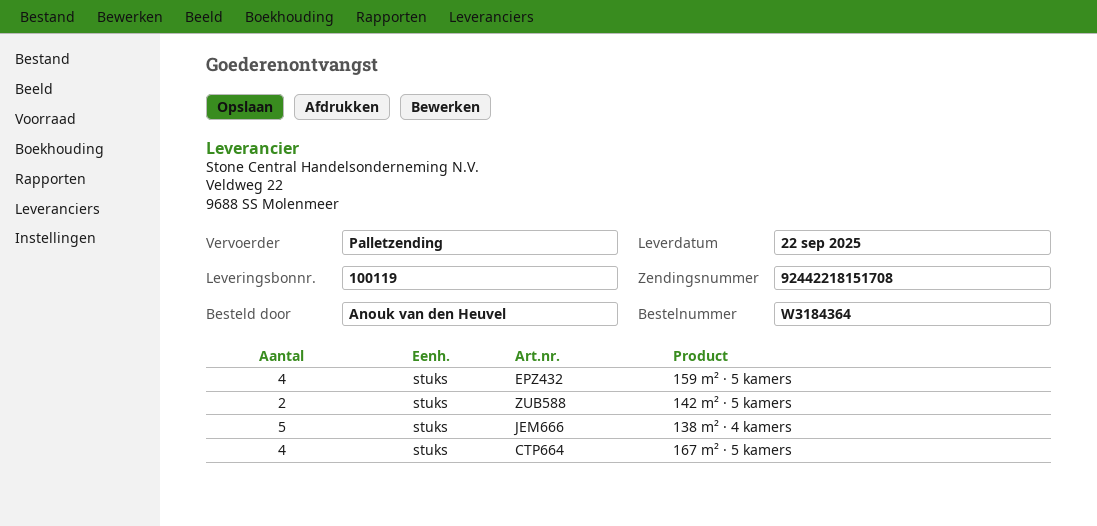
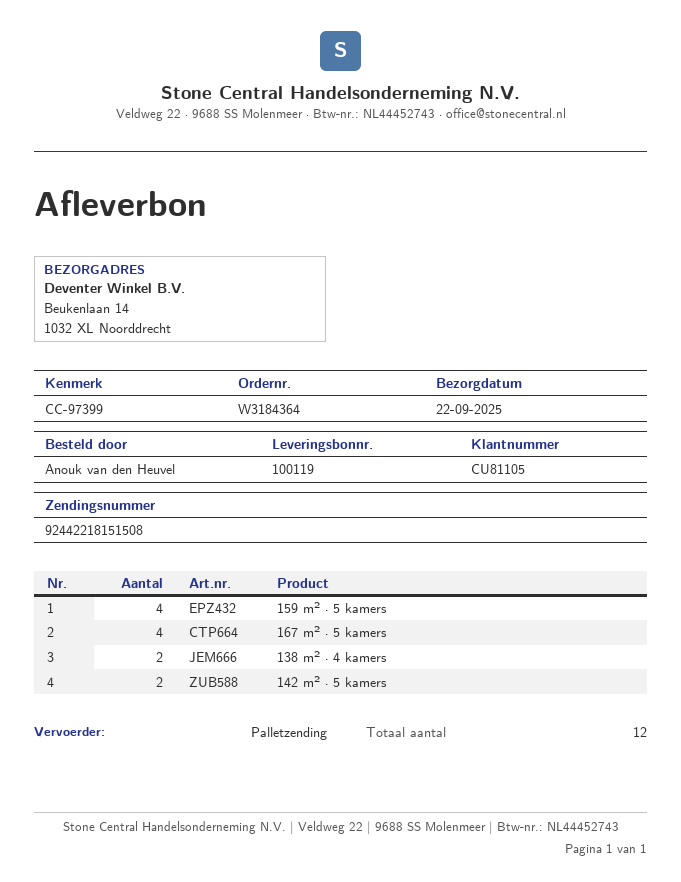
tracking number: 92442218151708 -> 92442218151508
138 m² · 4 kamers: 5 -> 2

